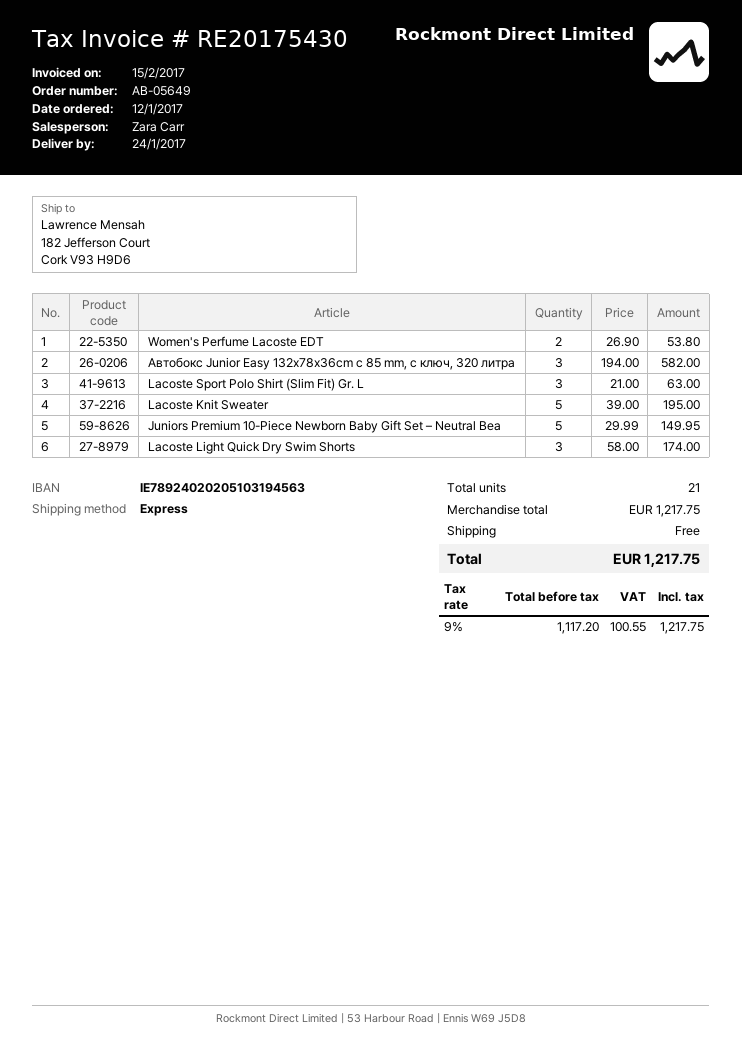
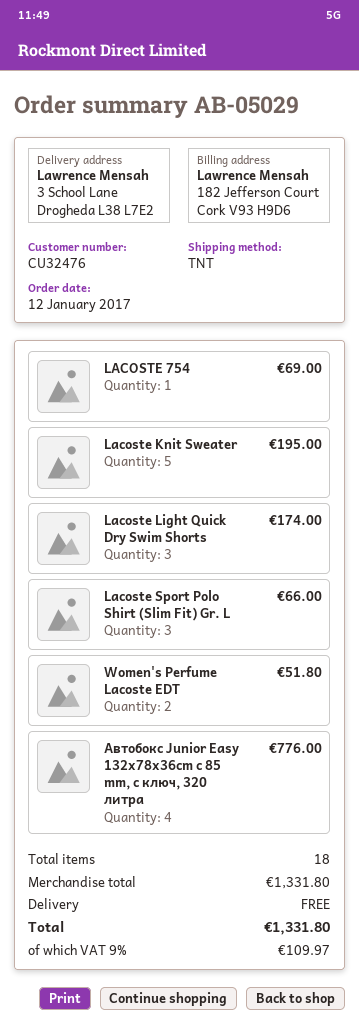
order number: AB-05649 -> AB-05029
shipping method: express -> TNT
ship to: 182 Jefferson Court, Cork V93 H9D6 -> 3 School Lane, Drogheda L38 L7E2
Women's Perfume Lacoste EDT: 2 for 53.80 -> 2 for 51.80
Автобокс Junior Easy 132x78x36cm с 85 mm, с ключ, 320 литра: 3 for 582.00 -> 4 for 776.00
Lacoste Sport Polo Shirt (Slim Fit) Gr. L: 3 for 63.00 -> 3 for 66.00
Juniors Premium 10-Piece Newborn Baby Gift Set – Neutral Bea: 5 for 149.95 -> none
LACOSTE 754: none -> 1 for 69.00
total quantity: 21 -> 18
subtotal: 1217.75 -> 1331.80
tax: 9% = 100.55 -> 9% = 109.97
total: 1217.75 -> 1331.80

